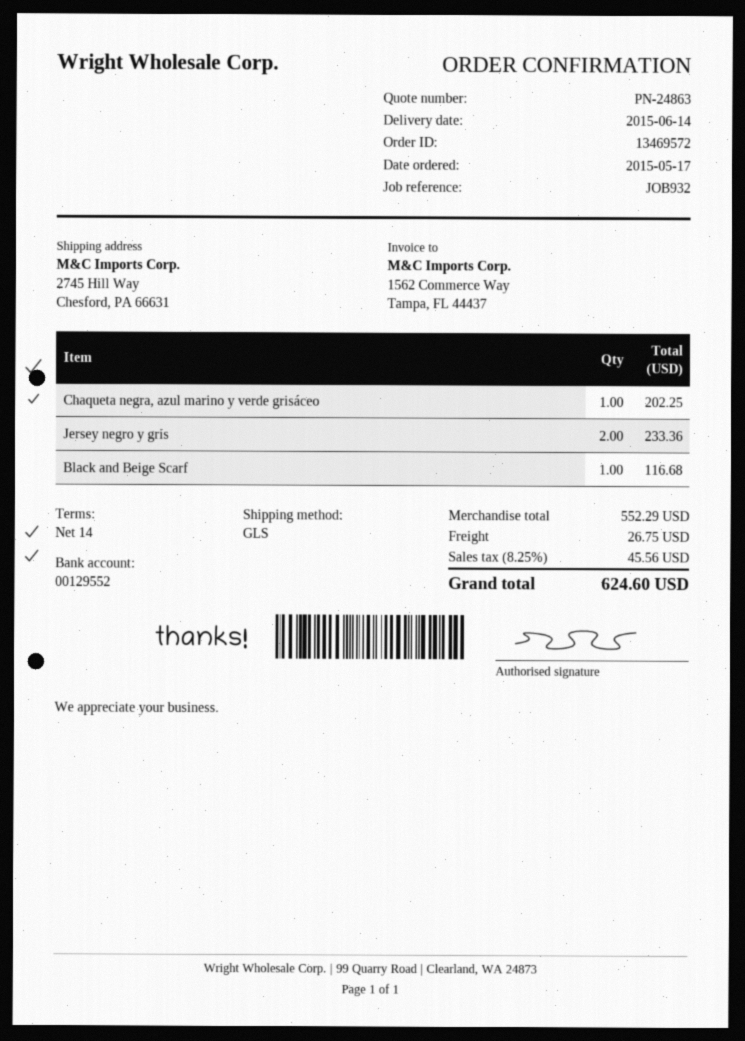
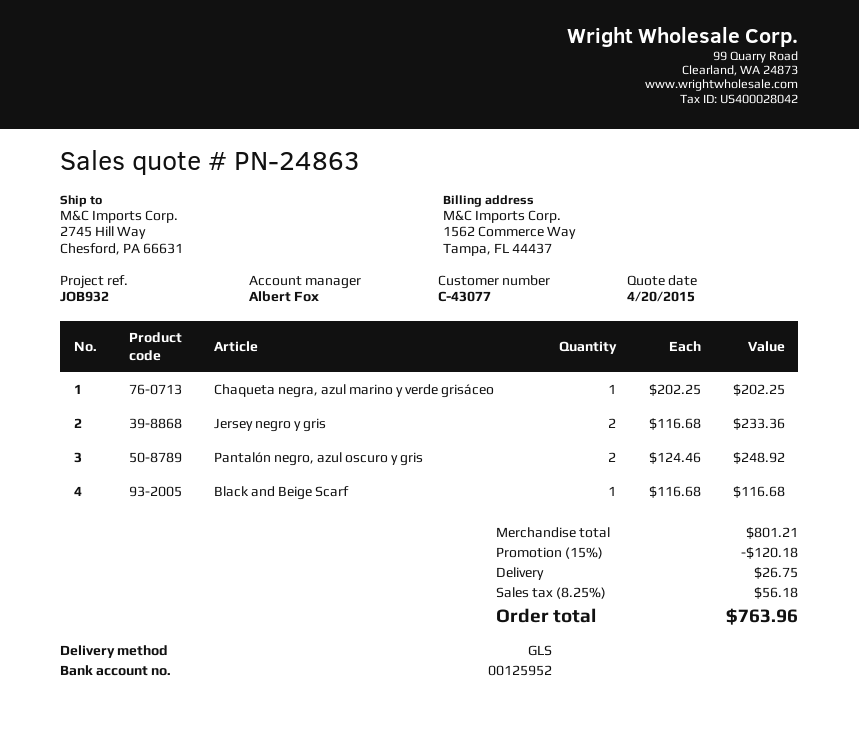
bank account: 00129552 -> 00125952
Pantalón negro, azul oscuro y gris: none -> 2 for 248.92
subtotal: 552.29 -> 801.21
discount: none -> 15% = 120.18
tax: 8.25% = 45.56 -> 8.25% = 56.18
total: 624.60 -> 763.96

